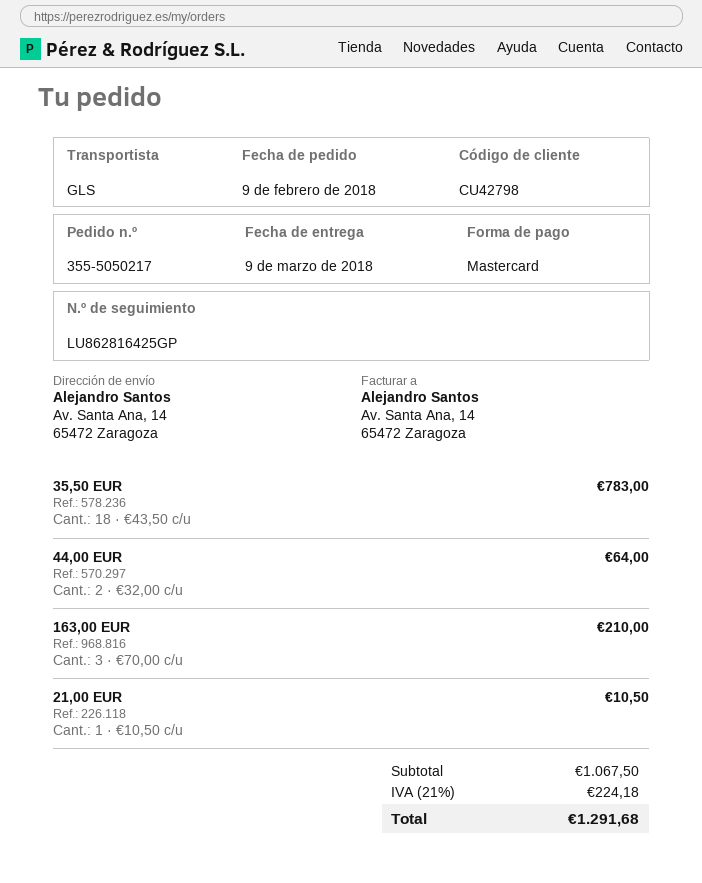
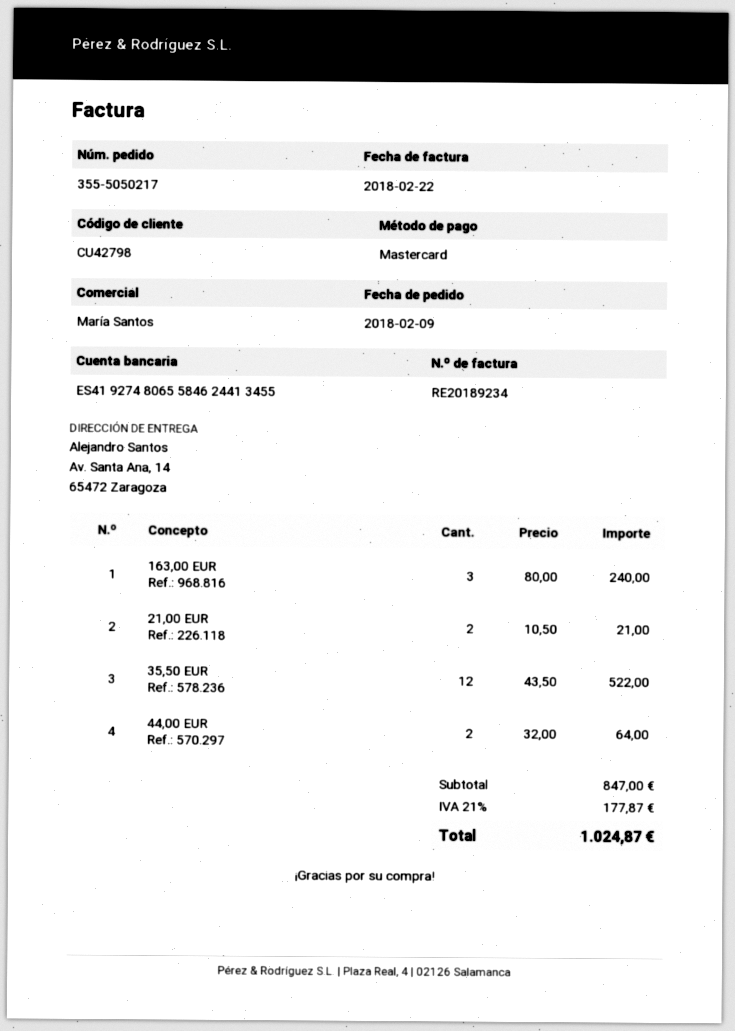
35,50 EUR: 18 x 43.50 = 783.00 -> 12 x 43.50 = 522.00
163,00 EUR: 3 x 70.00 = 210.00 -> 3 x 80.00 = 240.00
21,00 EUR: 1 x 10.50 = 10.50 -> 2 x 10.50 = 21.00
subtotal: 1067.50 -> 847.00
tax: 21% = 224.18 -> 21% = 177.87
total: 1291.68 -> 1024.87

